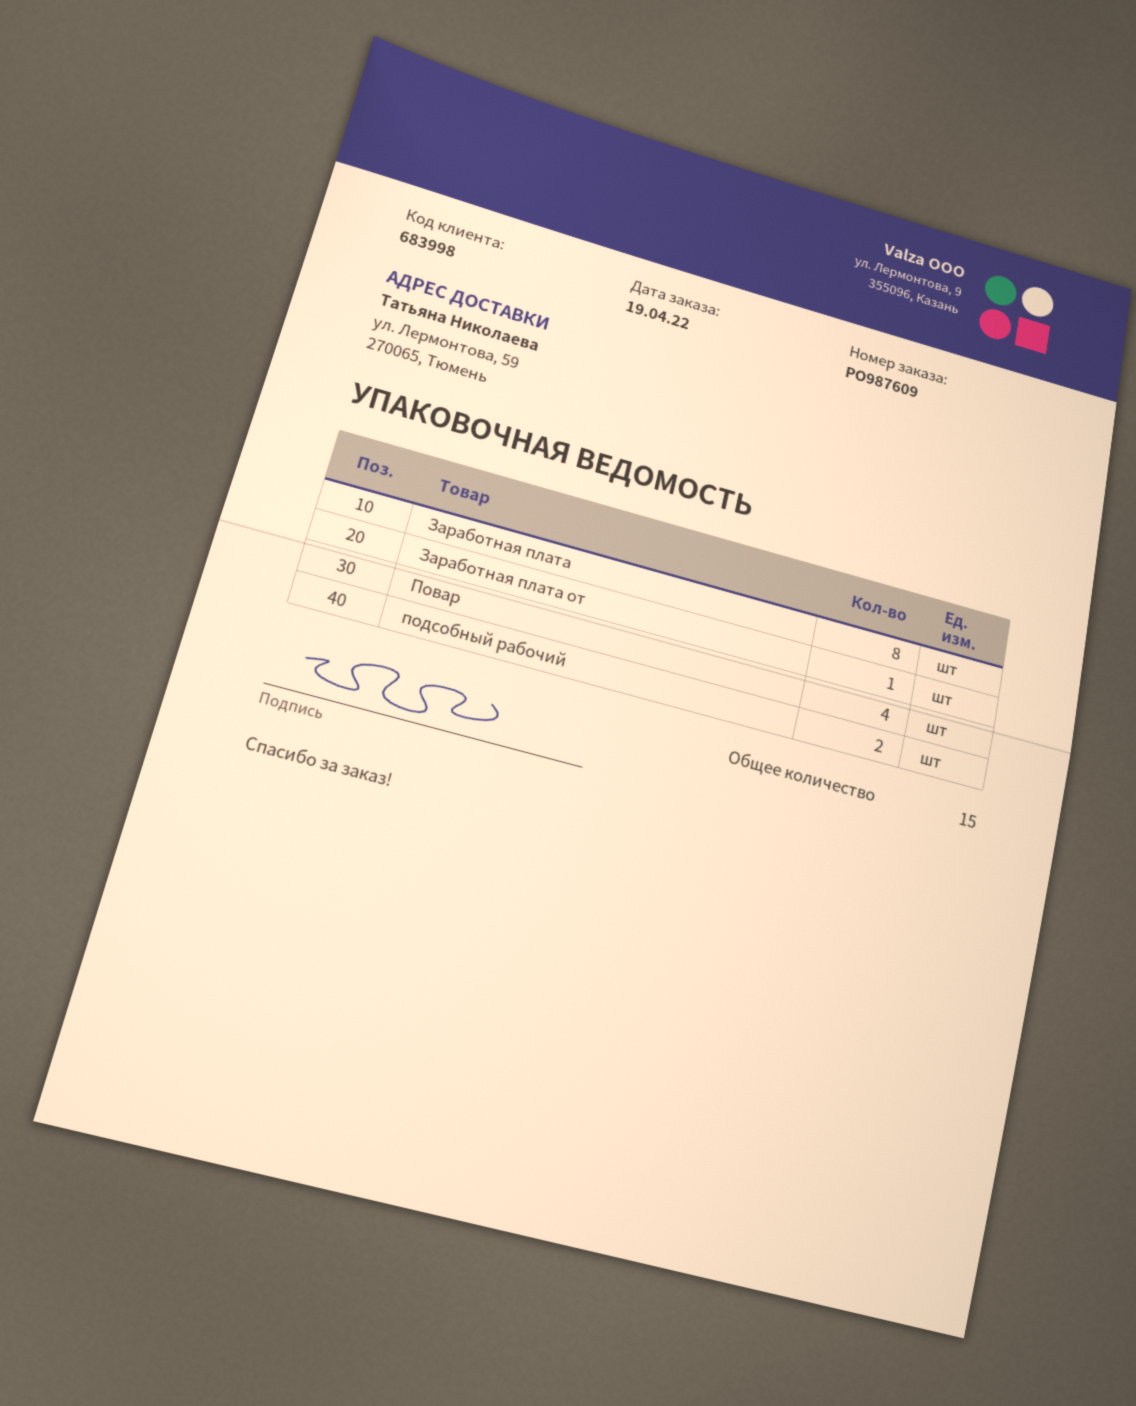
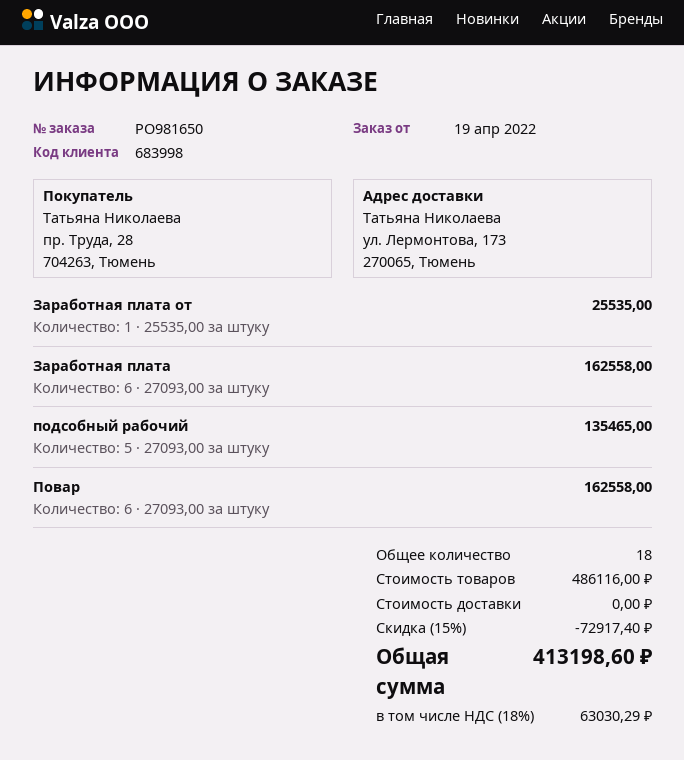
order number: PO987609 -> PO981650
ship to: ул. Лермонтова, 59, 270065, Тюмень -> ул. Лермонтова, 173, 270065, Тюмень
Заработная плата: 8 -> 6
Повар: 4 -> 6
подсобный рабочий: 2 -> 5
total quantity: 15 -> 18

